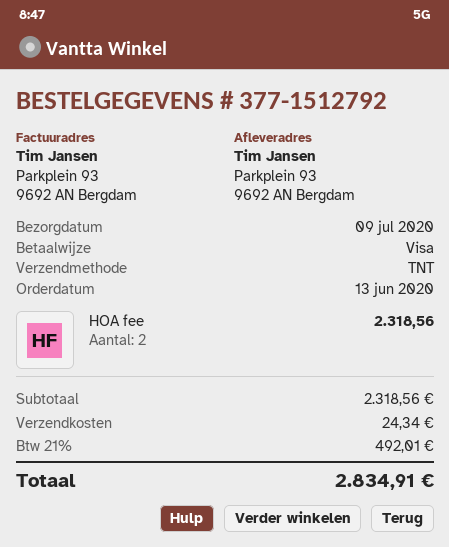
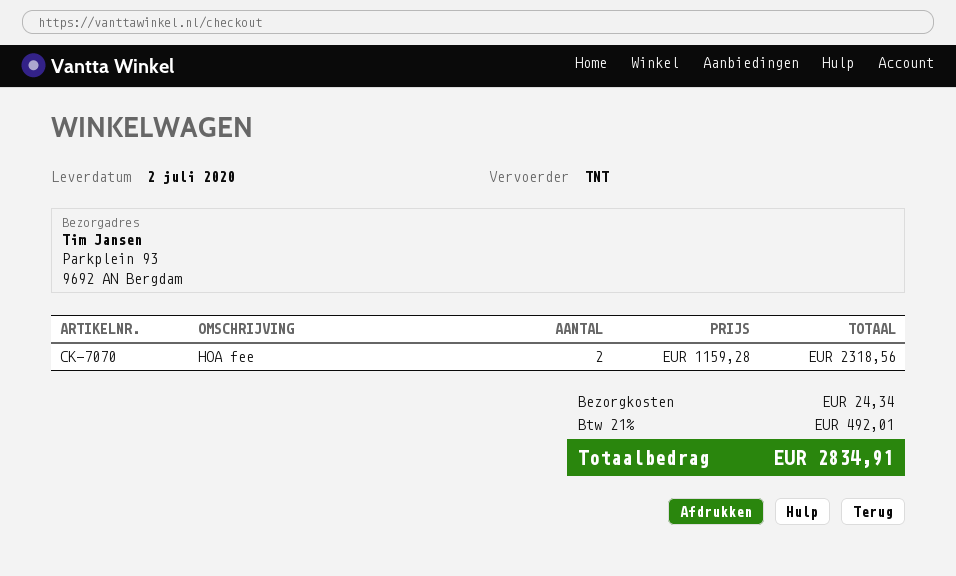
delivery date: 2020-07-09 -> 2020-07-02

